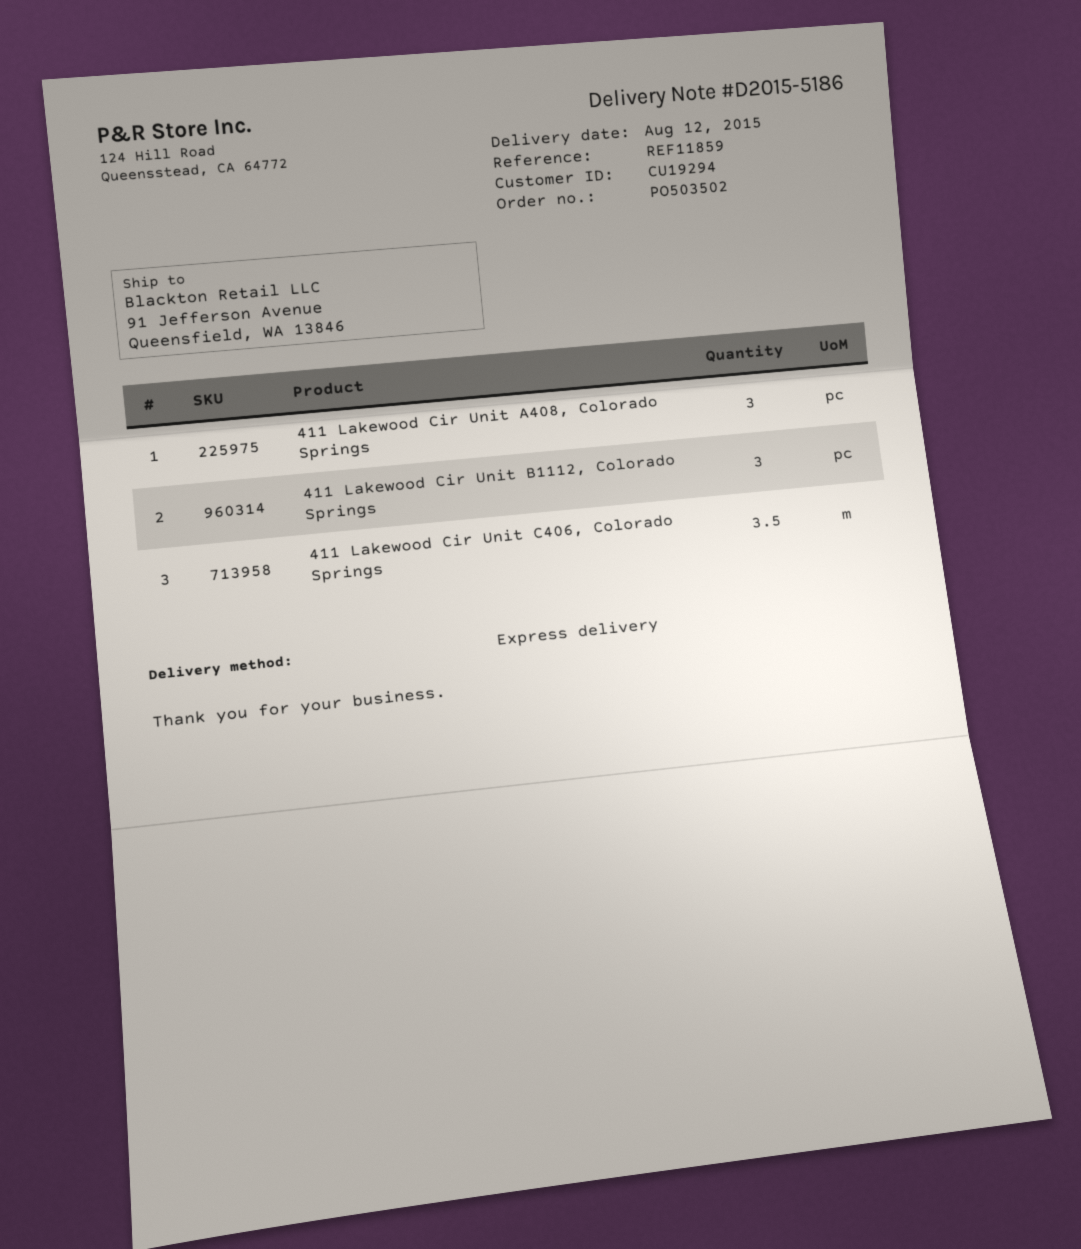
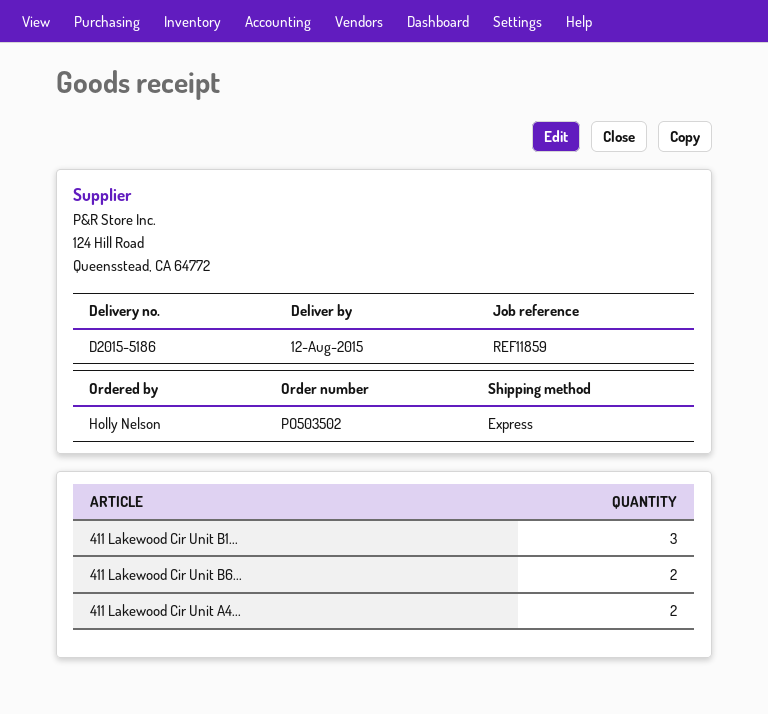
411 Lakewood Cir Unit A408, Colorado Springs: 3 -> 2
411 Lakewood Cir Unit C406, Colorado Springs: 3.5 -> none
411 Lakewood Cir Unit B6...: none -> 2

